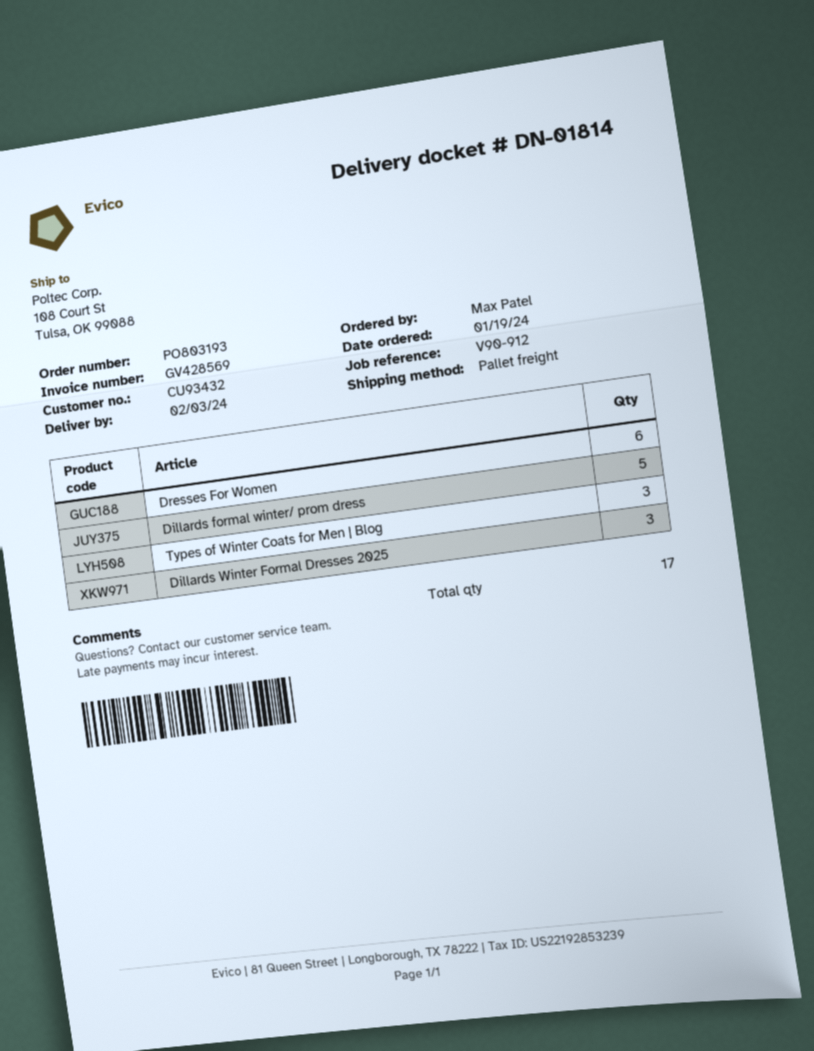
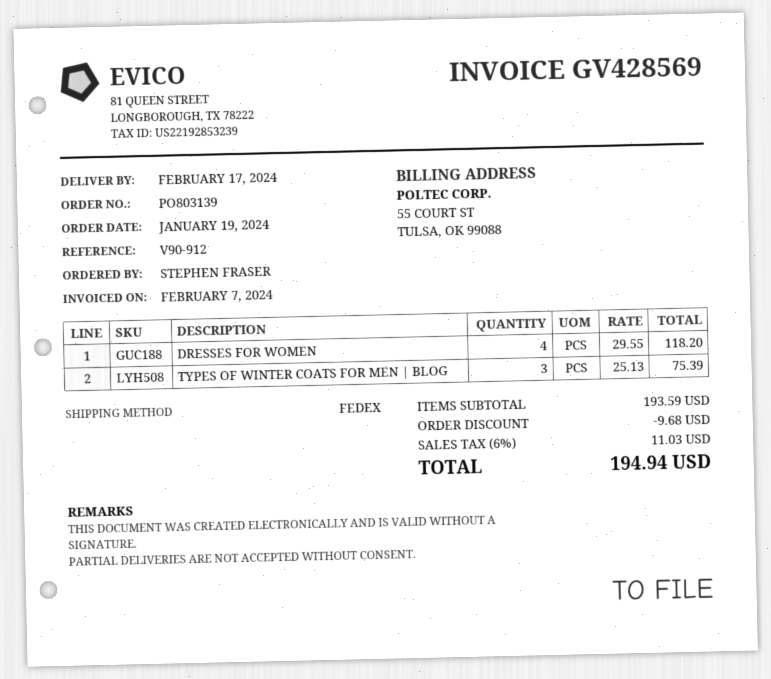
order number: PO803193 -> PO803139
delivery date: 2024-02-03 -> 2024-02-17
ordered by: Max Patel -> STEPHEN FRASER
shipping method: pallet freight -> FedEx
Dresses For Women: 6 -> 4
Dillards formal winter/ prom dress: 5 -> none
Dillards Winter Formal Dresses 2025: 3 -> none

